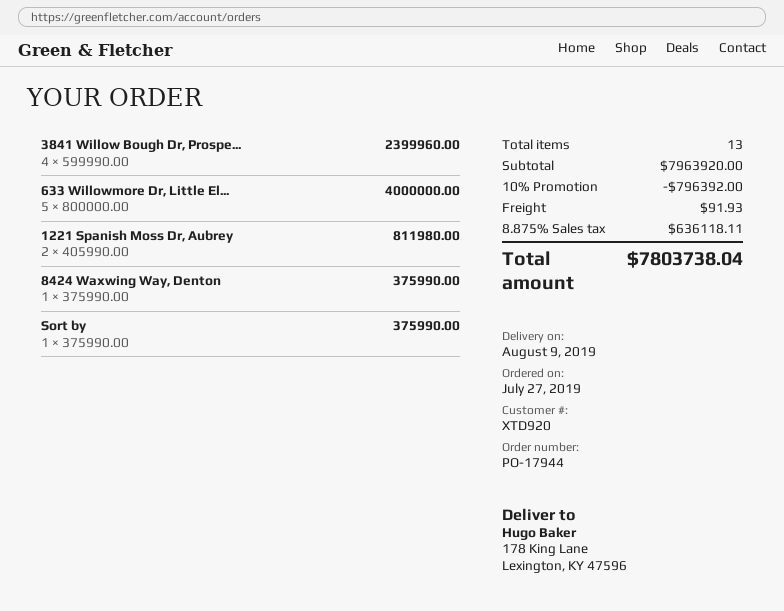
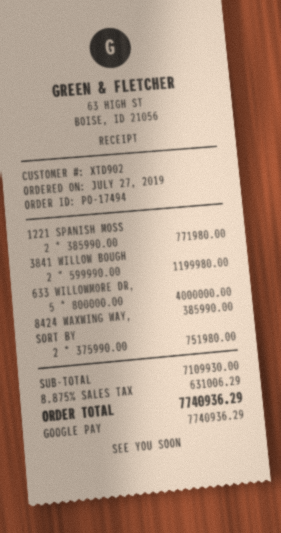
order number: PO-17944 -> PO-17494
customer number: XTD920 -> XTD902
3841 Willow Bough Dr, Prospe...: 4 x 599990.00 = 2399960.00 -> 2 x 599990.00 = 1199980.00
1221 Spanish Moss Dr, Aubrey: 2 x 405990.00 = 811980.00 -> 2 x 385990.00 = 771980.00
8424 Waxwing Way, Denton: 1 x 375990.00 = 375990.00 -> 1 x 385990.00 = 385990.00
Sort by: 1 x 375990.00 = 375990.00 -> 2 x 375990.00 = 751980.00
subtotal: 7963920.00 -> 7109930.00
discount: 10% = 796392.00 -> none
shipping: 91.93 -> none
tax: 8.875% = 636118.11 -> 8.875% = 631006.29
total: 7803738.04 -> 7740936.29

